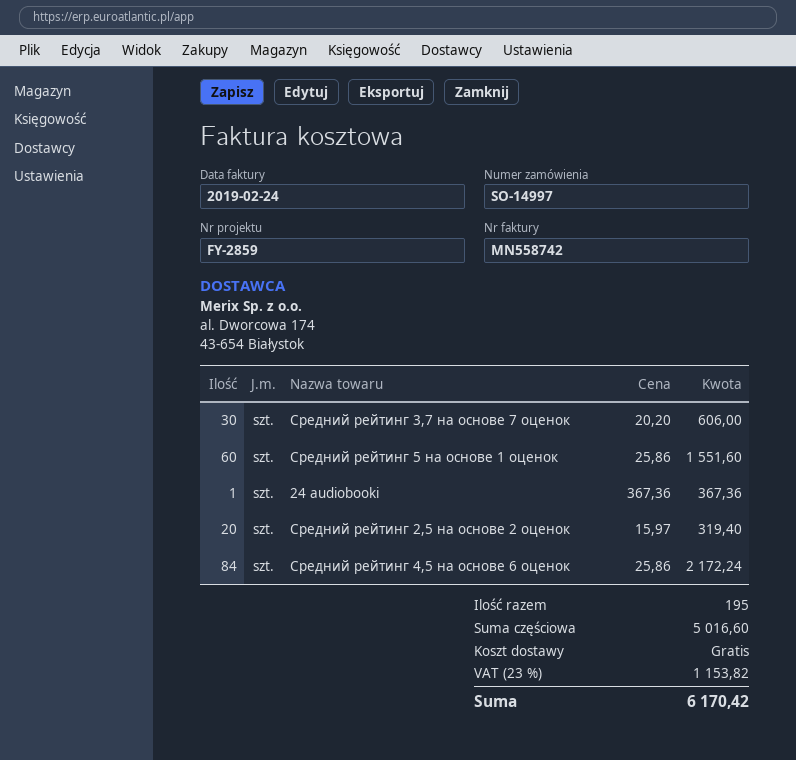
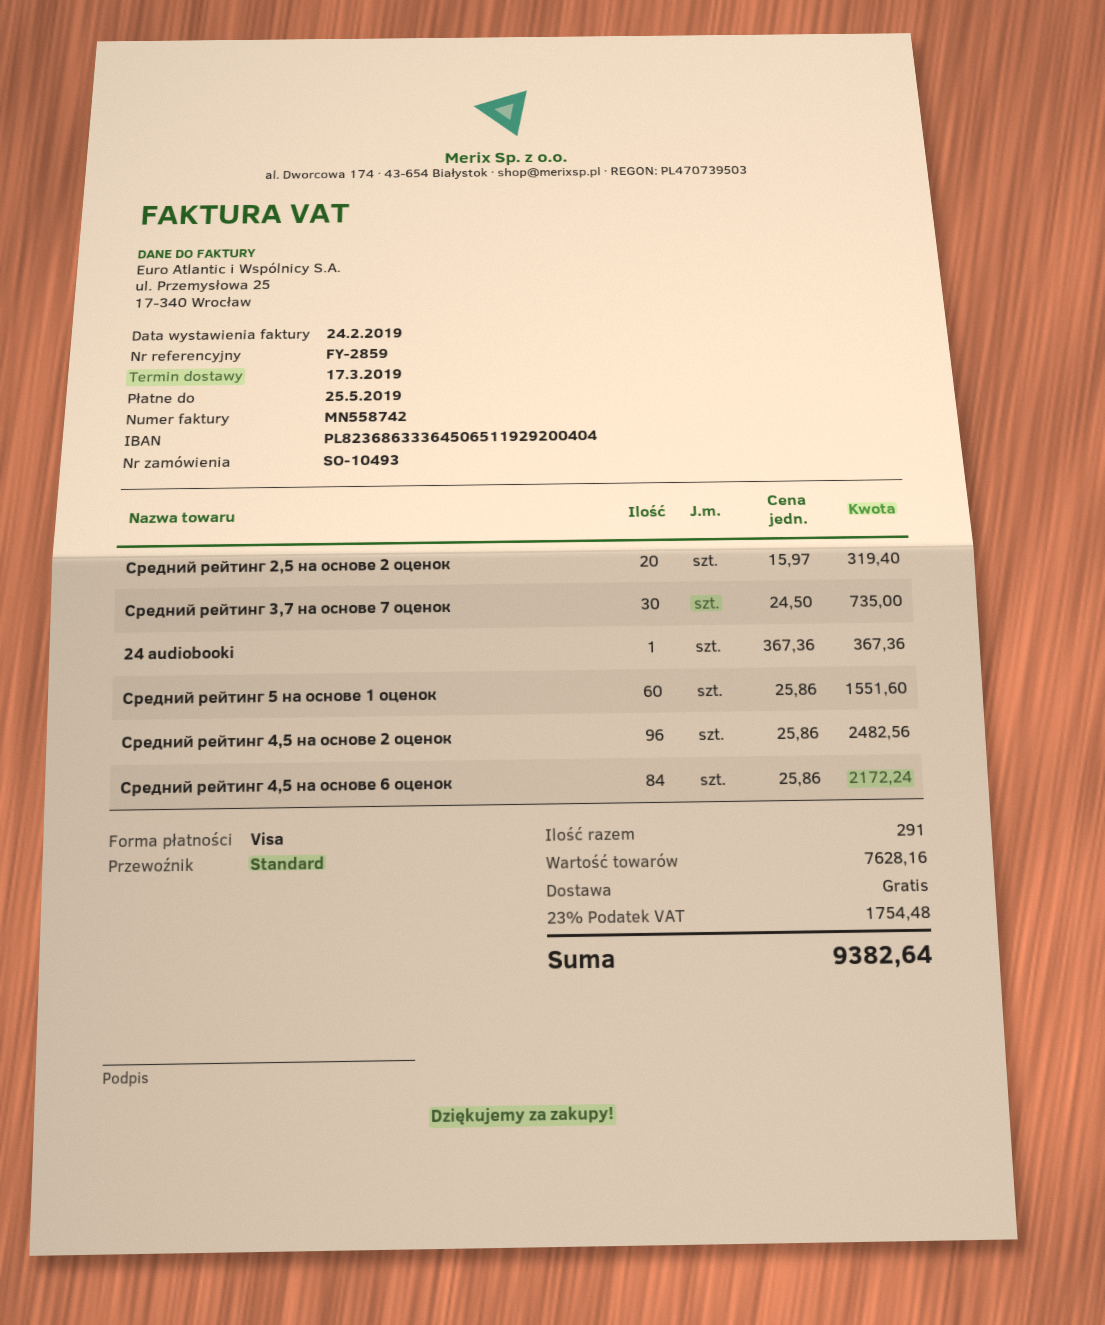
order number: SO-14997 -> SO-10493
Средний рейтинг 3,7 на основе 7 оценок: 30 x 20.20 = 606.00 -> 30 x 24.50 = 735.00
Средний рейтинг 4,5 на основе 2 оценок: none -> 96 x 25.86 = 2482.56
total quantity: 195 -> 291
subtotal: 5016.60 -> 7628.16
tax: 23% = 1153.82 -> 23% = 1754.48
total: 6170.42 -> 9382.64

